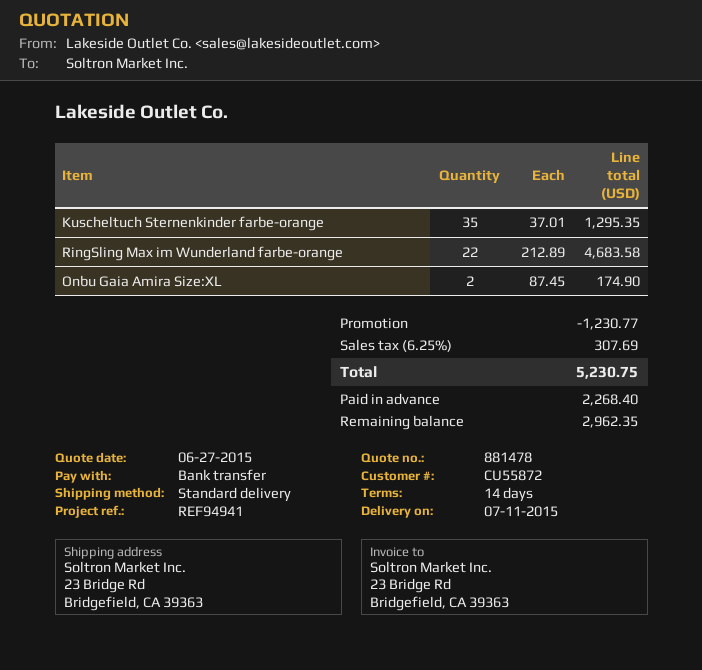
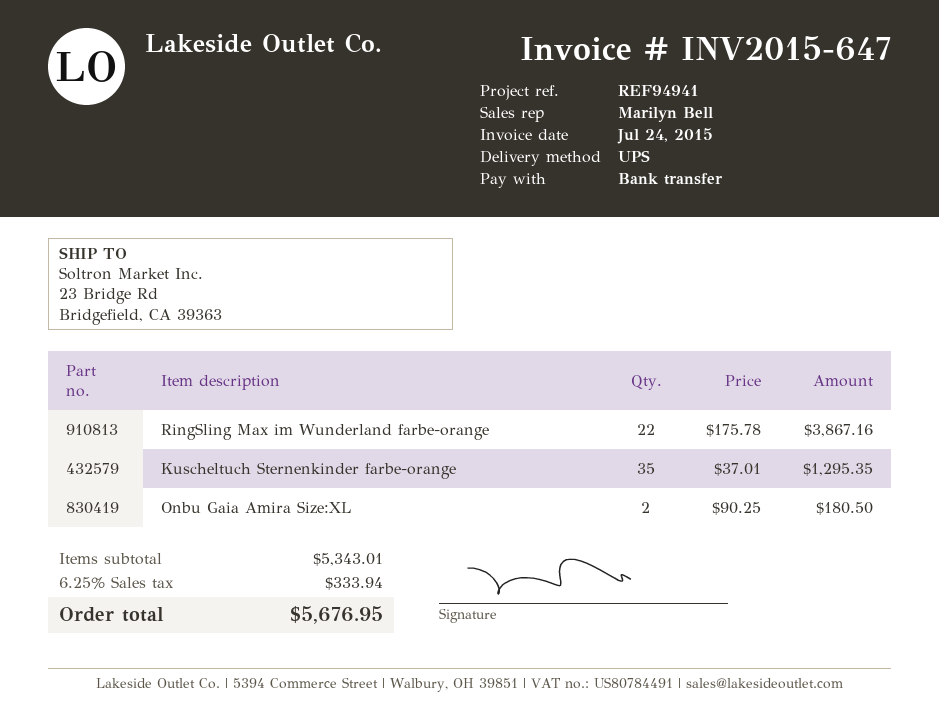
shipping method: standard -> UPS
RingSling Max im Wunderland farbe-orange: 22 x 212.89 = 4683.58 -> 22 x 175.78 = 3867.16
Onbu Gaia Amira Size:XL: 2 x 87.45 = 174.90 -> 2 x 90.25 = 180.50
discount: 1230.77 -> none
tax: 6.25% = 307.69 -> 6.25% = 333.94
total: 5230.75 -> 5676.95

